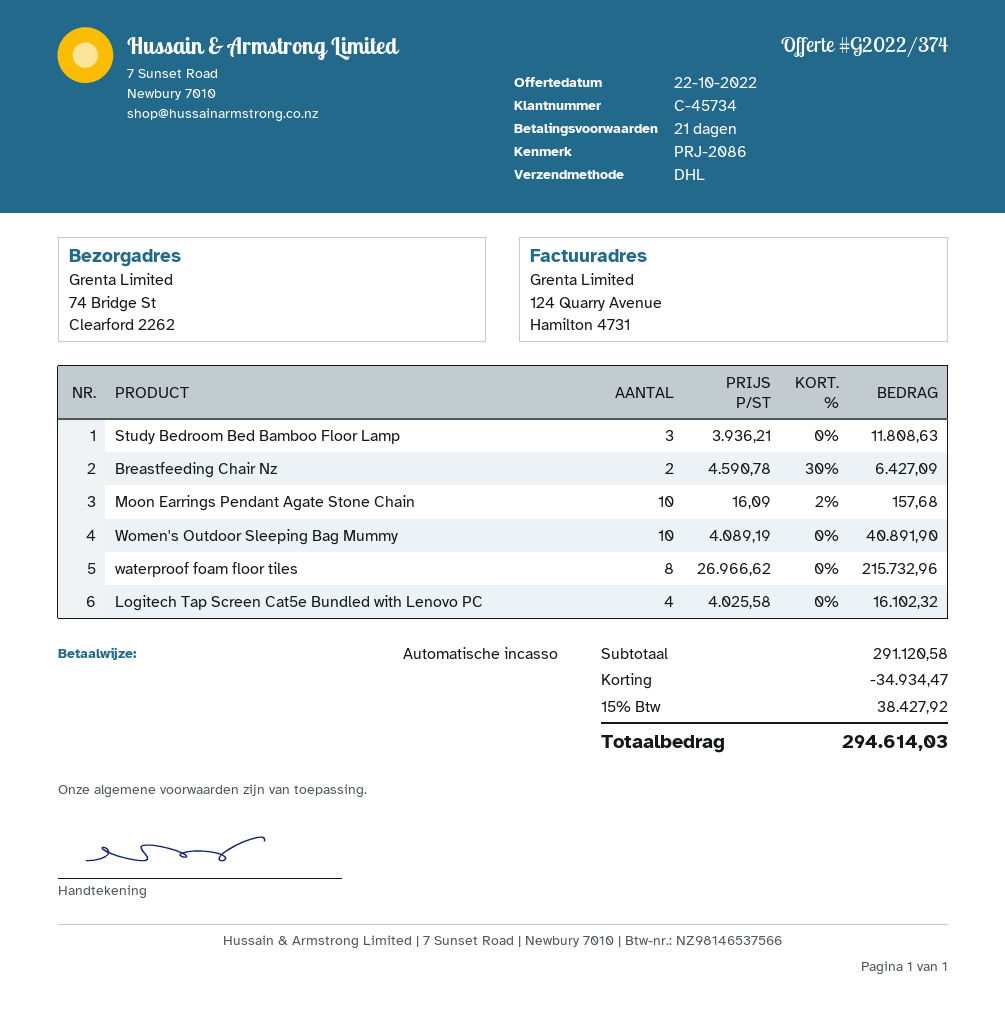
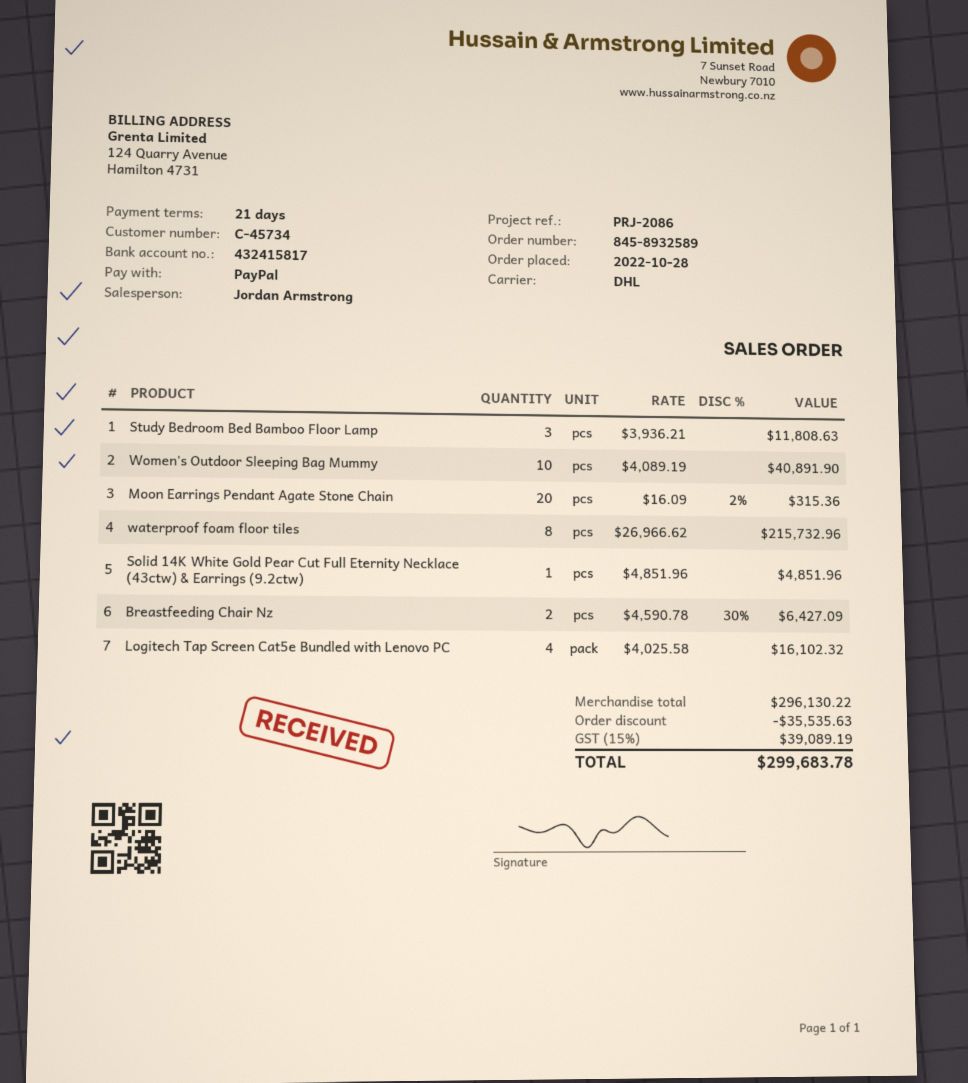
payment method: direct debit -> PayPal
Moon Earrings Pendant Agate Stone Chain: 10 x 16.09 - 2% = 157.68 -> 20 x 16.09 - 2% = 315.36
Solid 14K White Gold Pear Cut Full Eternity Necklace (43ctw) & Earrings (9.2ctw): none -> 1 x 4851.96 = 4851.96
subtotal: 291120.58 -> 296130.22
discount: 34934.47 -> 35535.63
tax: 15% = 38427.92 -> 15% = 39089.19
total: 294614.03 -> 299683.78

